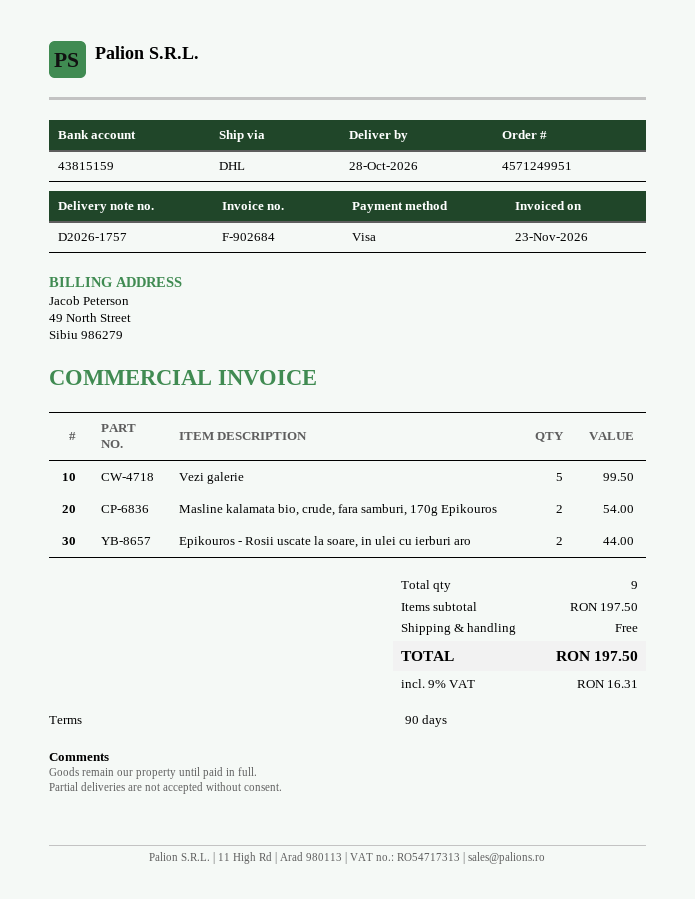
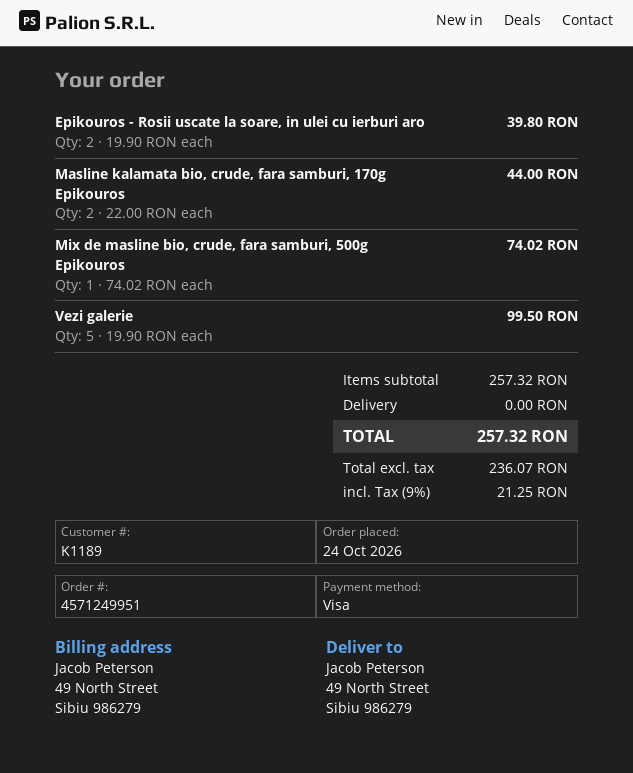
Masline kalamata bio, crude, fara samburi, 170g Epikouros: 2 for 54.00 -> 2 for 44.00
Epikouros - Rosii uscate la soare, in ulei cu ierburi aro: 2 for 44.00 -> 2 for 39.80
Mix de masline bio, crude, fara samburi, 500g Epikouros: none -> 1 for 74.02
subtotal: 197.50 -> 257.32
tax: 9% = 16.31 -> 9% = 21.25
total: 197.50 -> 257.32

